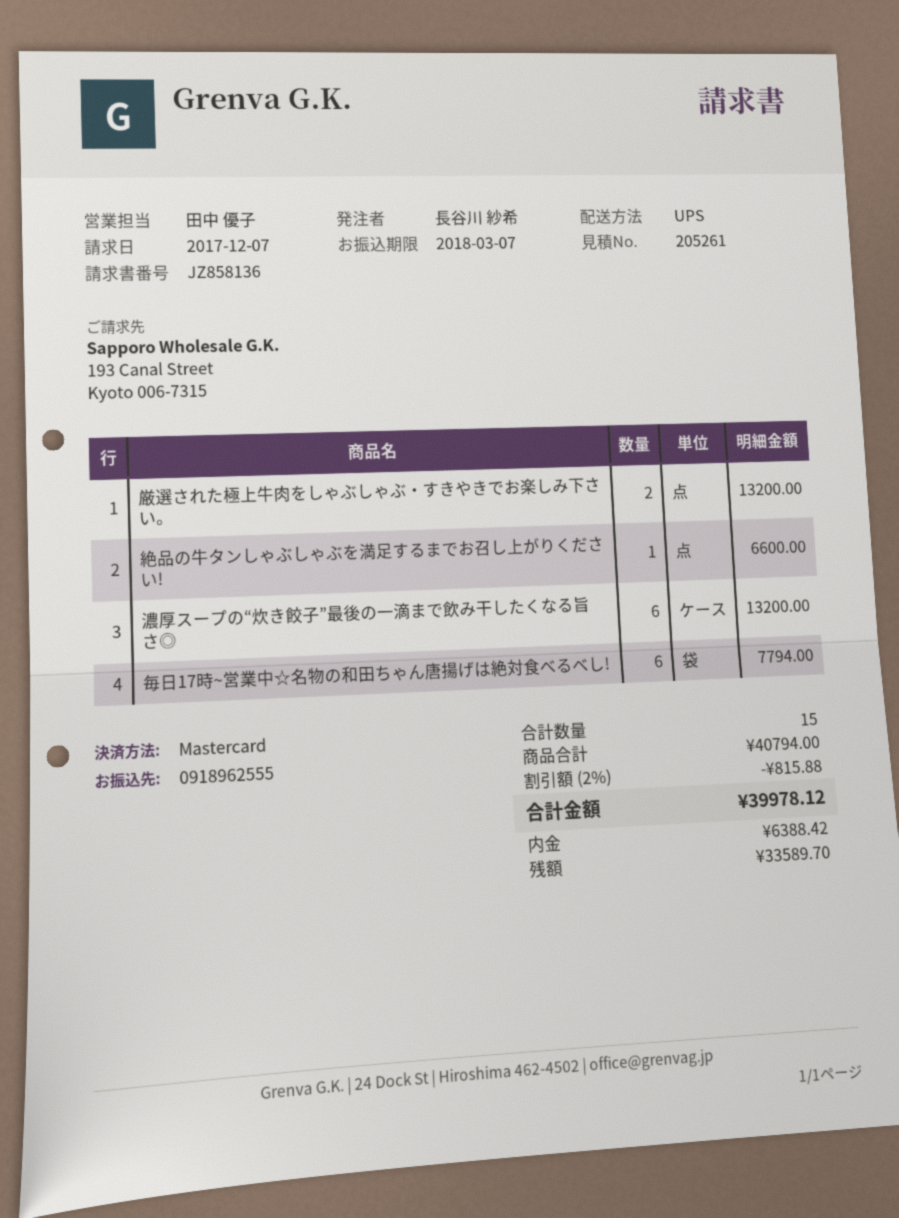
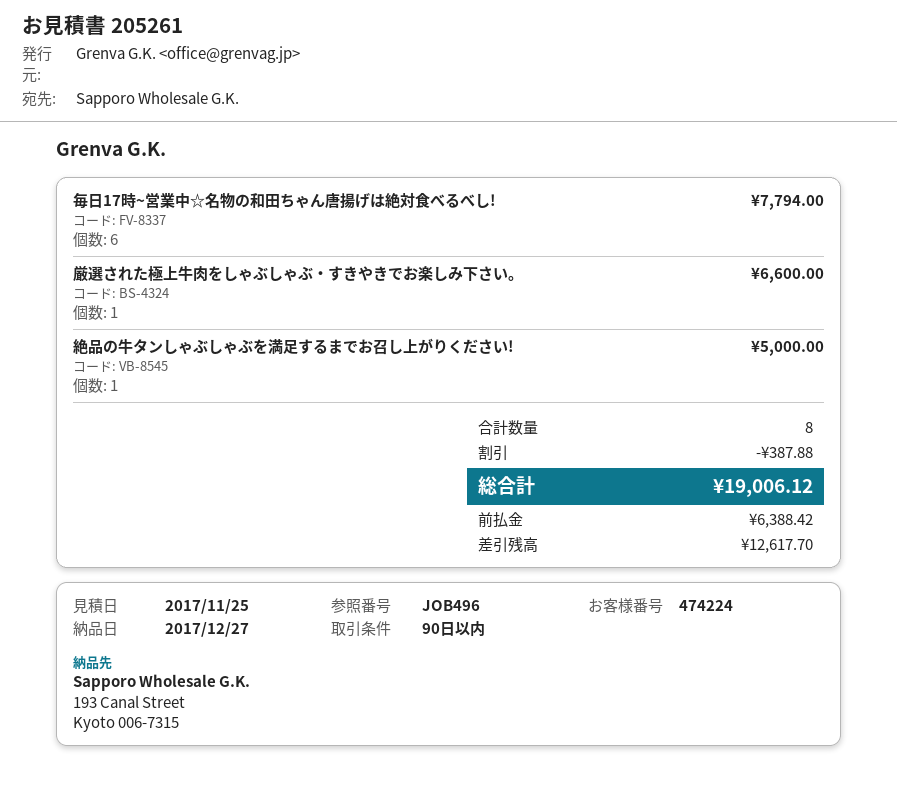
厳選された極上牛肉をしゃぶしゃぶ・すきやきでお楽しみ下さい。: 2 for 13200.00 -> 1 for 6600.00
絶品の牛タンしゃぶしゃぶを満足するまでお召し上がりください!: 1 for 6600.00 -> 1 for 5000.00
濃厚スープの“炊き餃子”最後の一滴まで飲み干したくなる旨さ◎: 6 for 13200.00 -> none
total quantity: 15 -> 8
discount: 815.88 -> 387.88
total: 39978.12 -> 19006.12
balance: 33589.70 -> 12617.70

